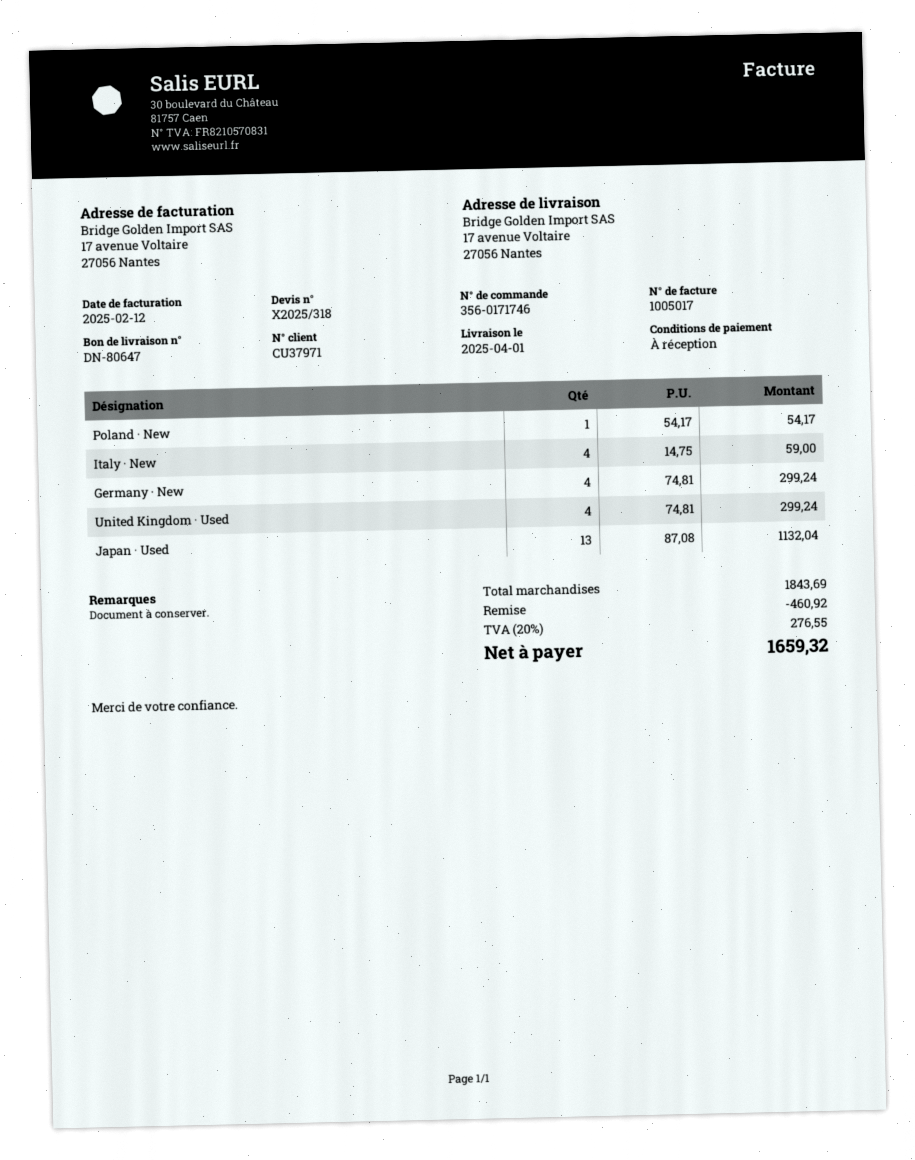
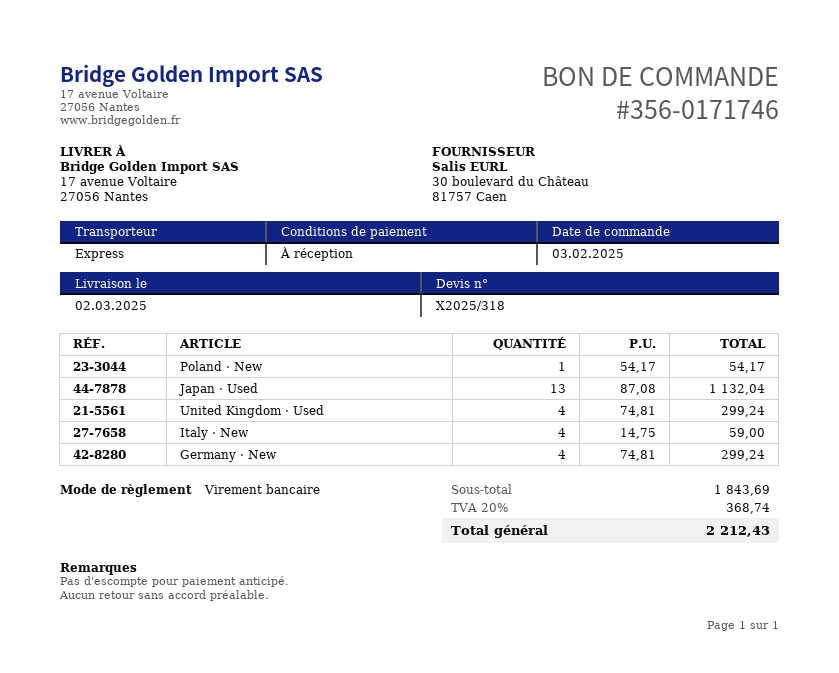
delivery date: 2025-04-01 -> 2025-03-02
discount: 460.92 -> none
tax: 20% = 276.55 -> 20% = 368.74
total: 1659.32 -> 2212.43

